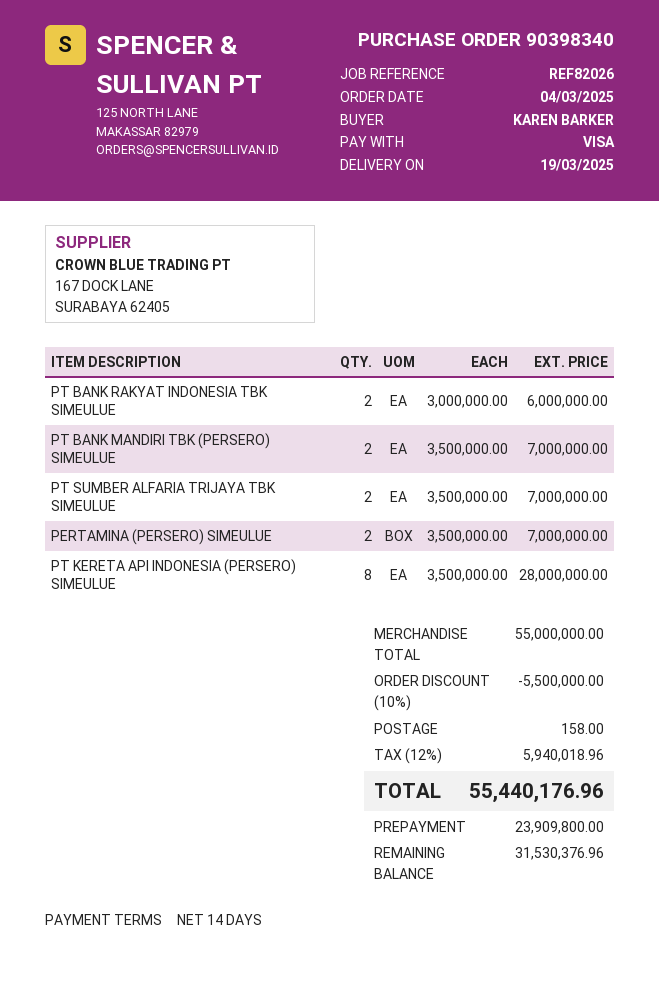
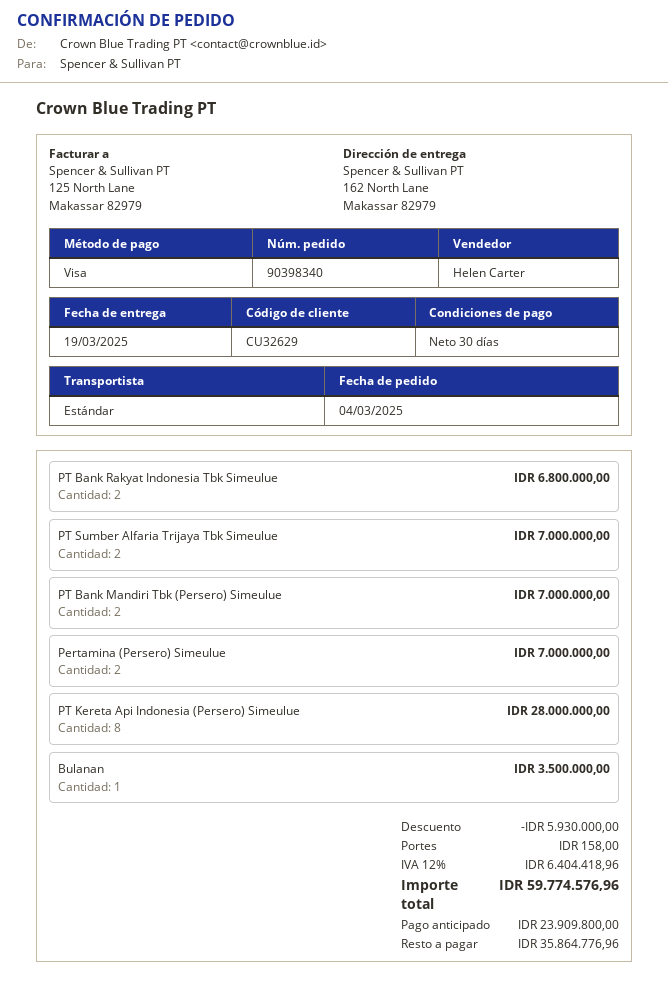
payment terms: 14 days -> 30 days
PT BANK RAKYAT INDONESIA TBK SIMEULUE: 2 for 6000000.00 -> 2 for 6800000.00
Bulanan: none -> 1 for 3500000.00
discount: 5500000.00 -> 5930000.00
tax: 12% = 5940018.96 -> 12% = 6404418.96
total: 55440176.96 -> 59774576.96
balance: 31530376.96 -> 35864776.96

